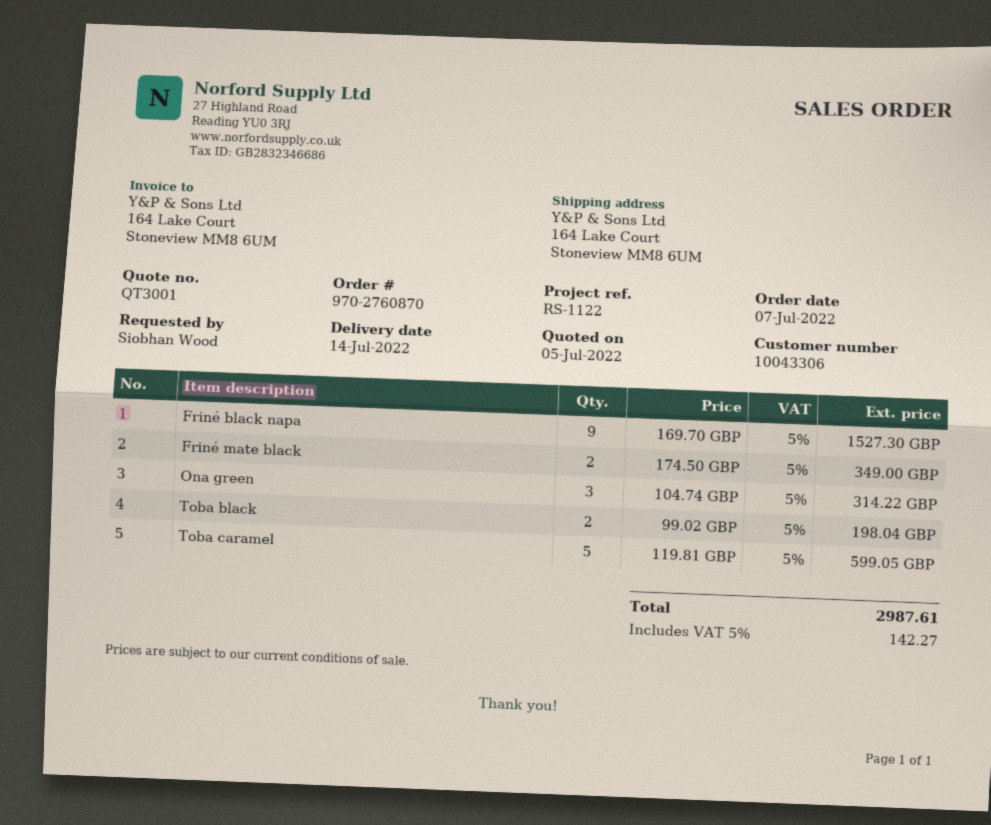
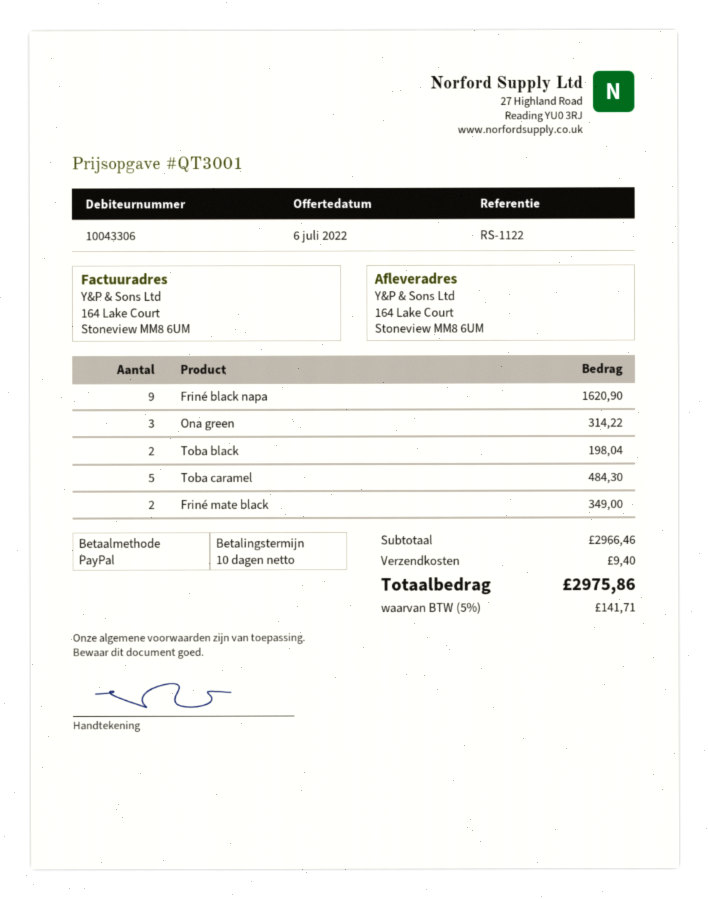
quote date: 2022-07-05 -> 2022-07-06
Friné black napa: 9 for 1527.30 -> 9 for 1620.90
Toba caramel: 5 for 599.05 -> 5 for 484.30
shipping: none -> 9.40
tax: 5% = 142.27 -> 5% = 141.71
total: 2987.61 -> 2975.86

